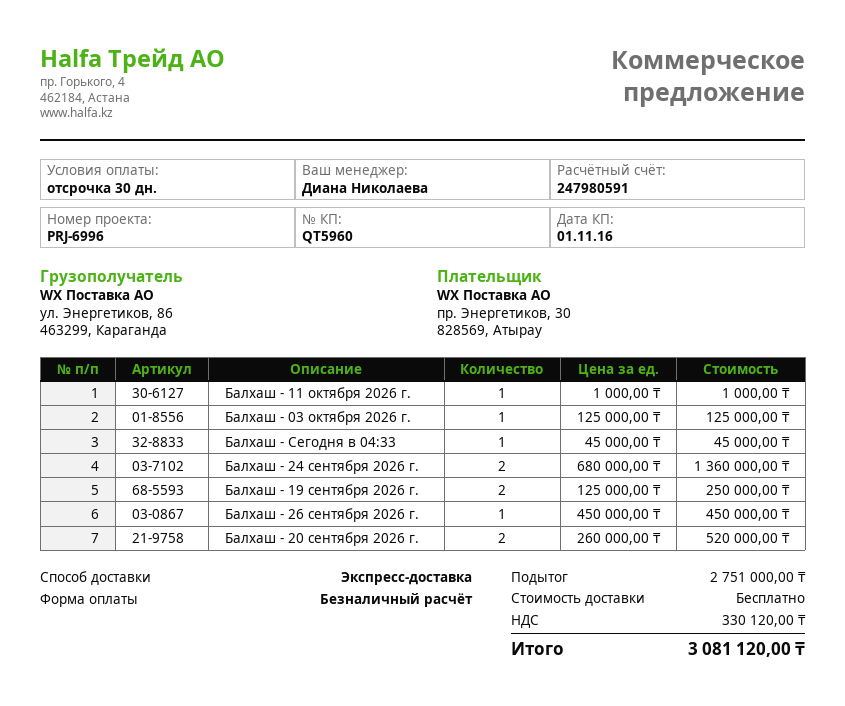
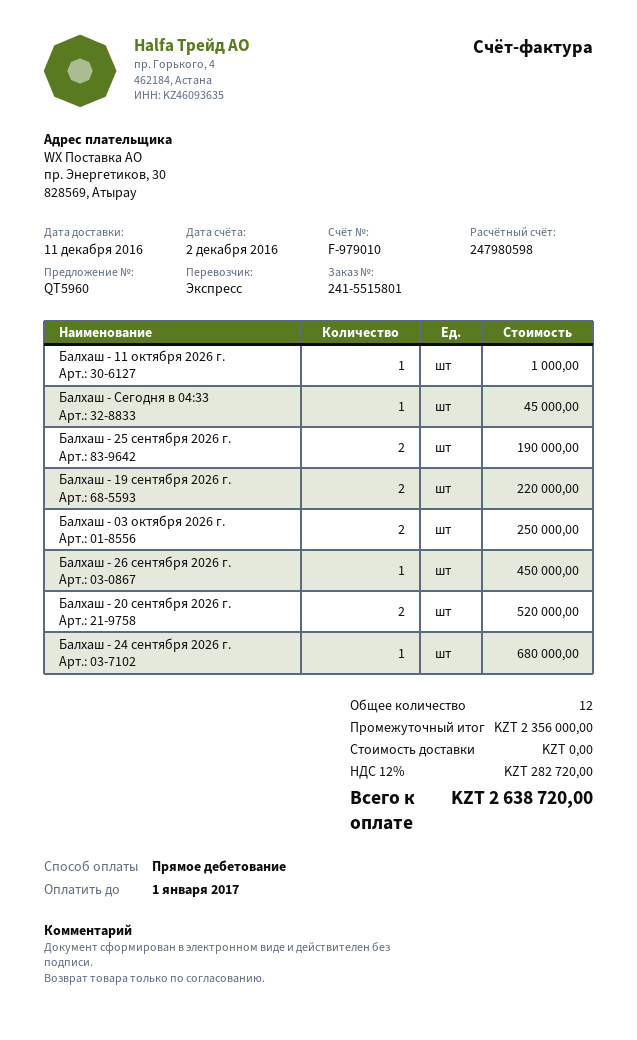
payment method: bank transfer -> direct debit
bank account: 247980591 -> 247980598
Балхаш - 03 октября 2026 г.: 1 for 125000.00 -> 2 for 250000.00
Балхаш - 24 сентября 2026 г.: 2 for 1360000.00 -> 1 for 680000.00
Балхаш - 19 сентября 2026 г.: 2 for 250000.00 -> 2 for 220000.00
Балхаш - 25 сентября 2026 г.: none -> 2 for 190000.00
subtotal: 2751000.00 -> 2356000.00
tax: 330120.00 -> 282720.00
total: 3081120.00 -> 2638720.00

